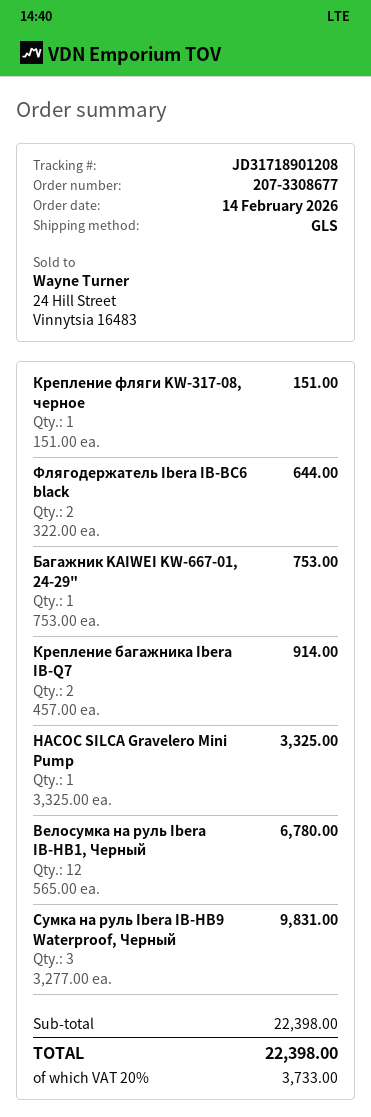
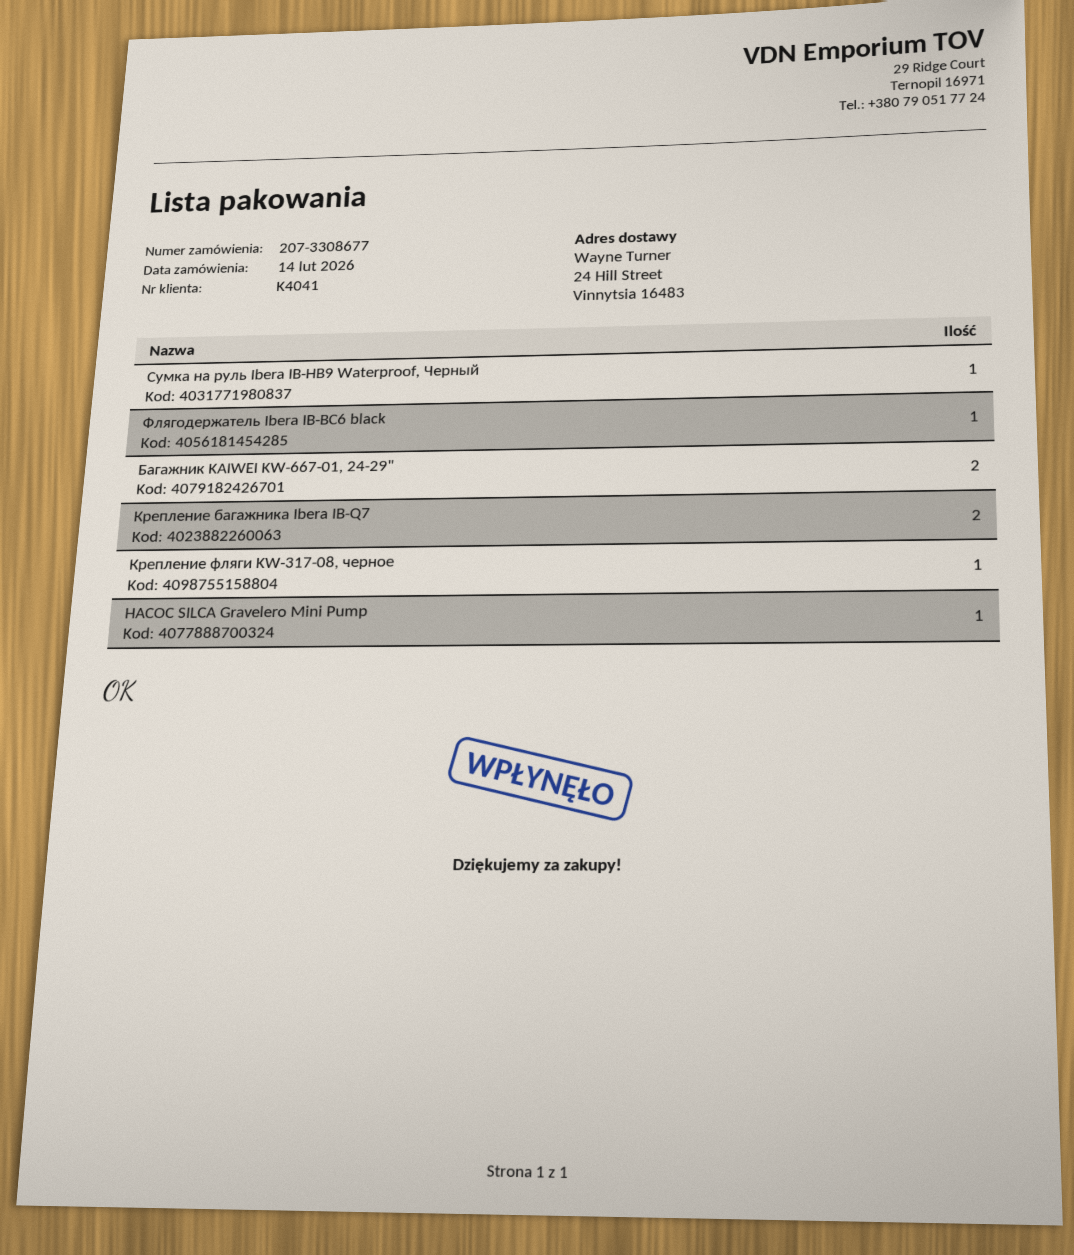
Флягодержатель Ibera IB-BC6 black: 2 -> 1
Багажник KAIWEI KW-667-01, 24-29": 1 -> 2
Велосумка на руль Ibera IB-HB1, Черный: 12 -> none
Сумка на руль Ibera IB-HB9 Waterproof, Черный: 3 -> 1

